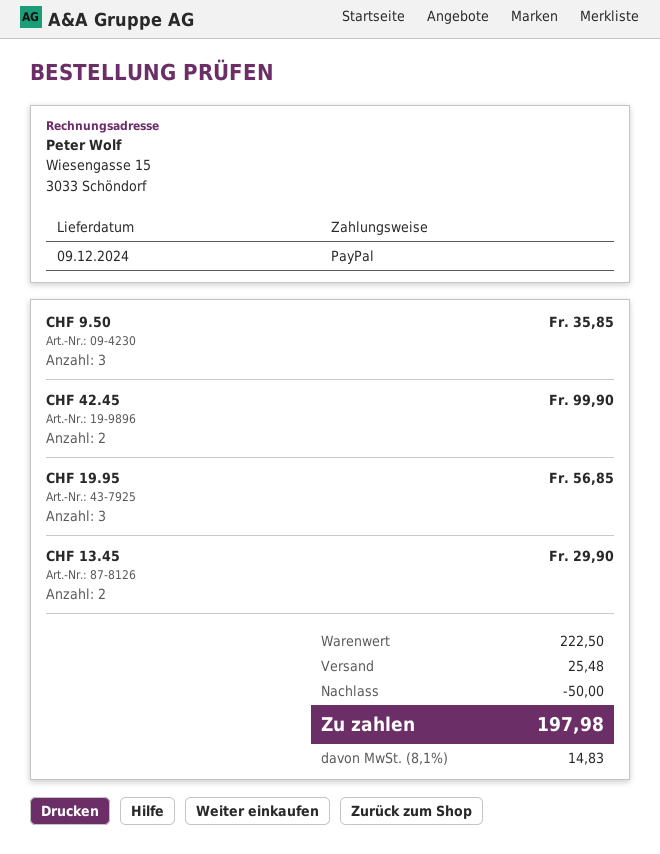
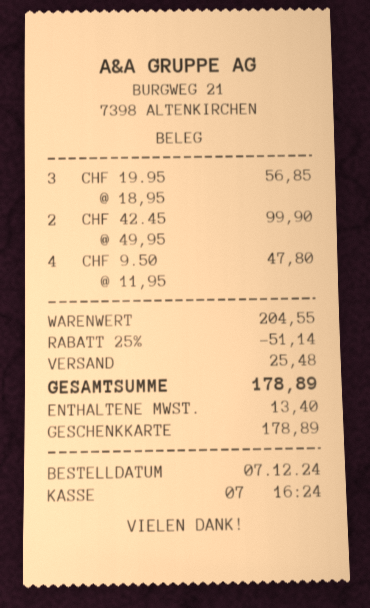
payment method: PayPal -> gift card
CHF 9.50: 3 for 35.85 -> 4 for 47.80
CHF 13.45: 2 for 29.90 -> none
subtotal: 222.50 -> 204.55
discount: 50.00 -> 51.14
tax: 14.83 -> 13.40
total: 197.98 -> 178.89

